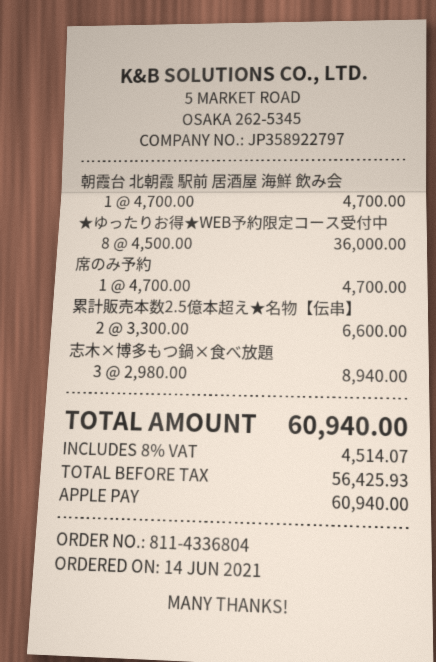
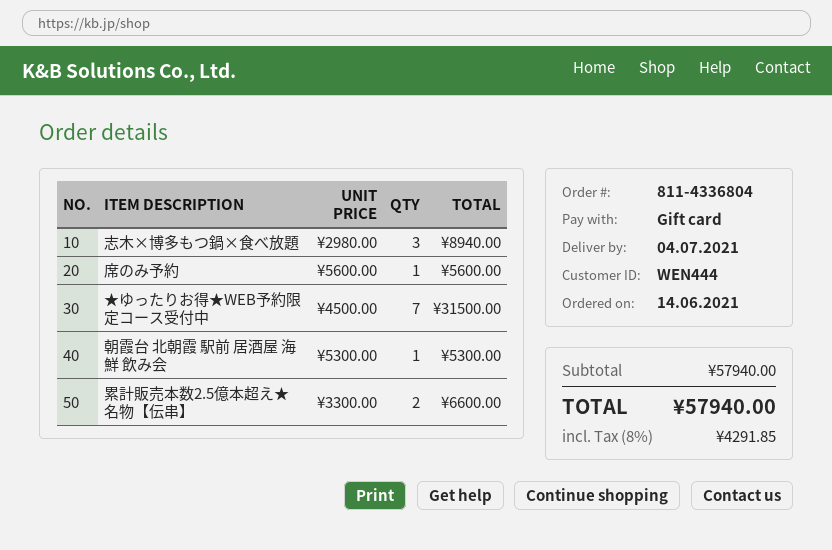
payment method: Apple Pay -> gift card
朝霞台 北朝霞 駅前 居酒屋 海鮮 飲み会: 1 x 4700.00 = 4700.00 -> 1 x 5300.00 = 5300.00
★ゆったりお得★WEB予約限定コース受付中: 8 x 4500.00 = 36000.00 -> 7 x 4500.00 = 31500.00
席のみ予約: 1 x 4700.00 = 4700.00 -> 1 x 5600.00 = 5600.00
tax: 8% = 4514.07 -> 8% = 4291.85
total: 60940.00 -> 57940.00

